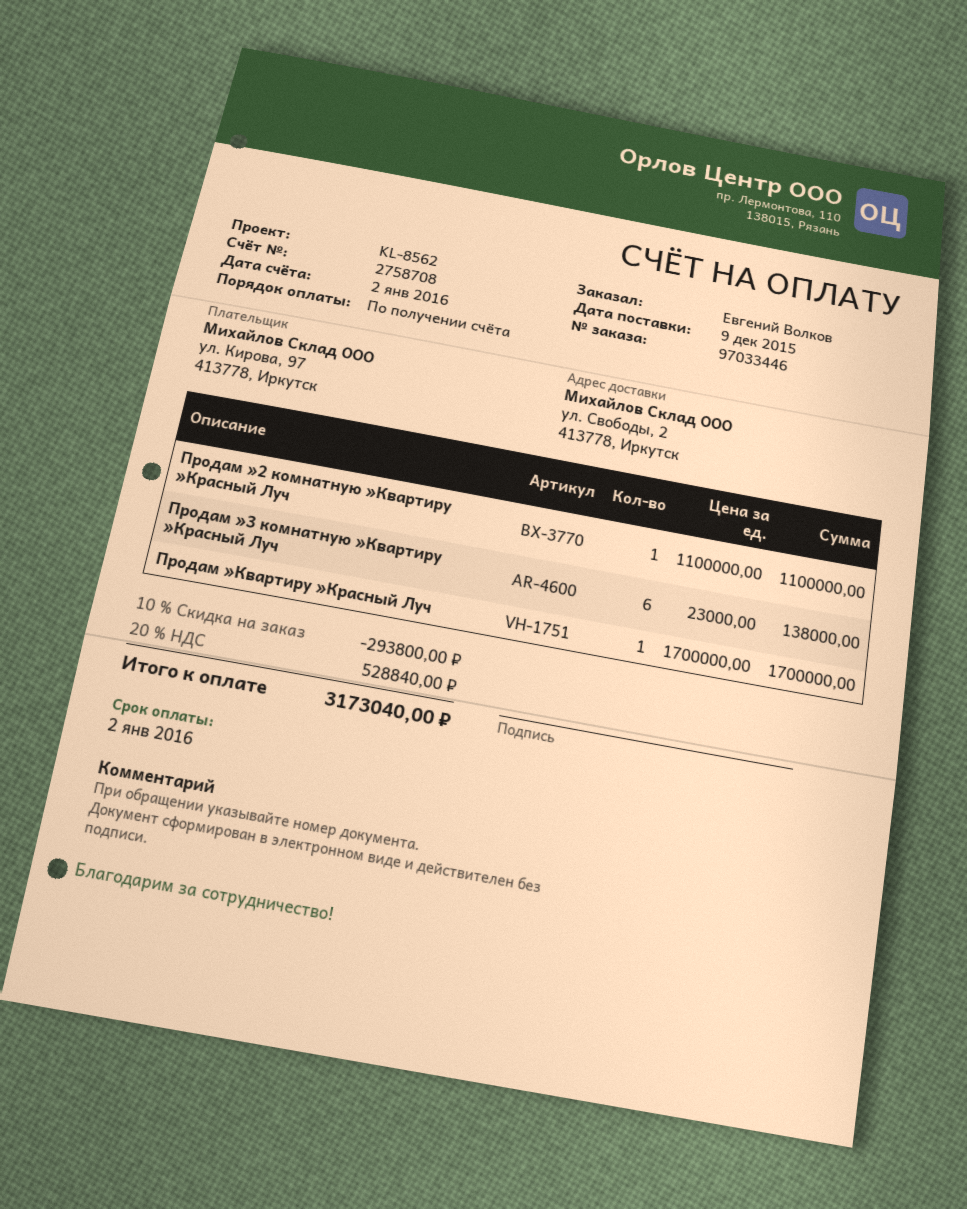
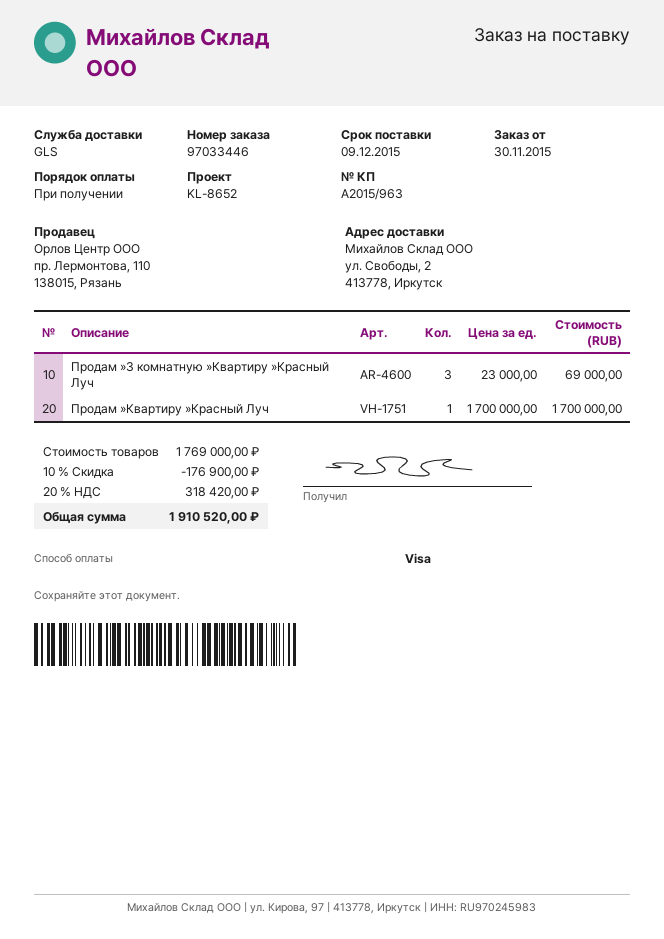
reference: KL-8562 -> KL-8652
Продам »2 комнатную »Квартиру »Красный Луч: 1 x 1100000.00 = 1100000.00 -> none
Продам »3 комнатную »Квартиру »Красный Луч: 6 x 23000.00 = 138000.00 -> 3 x 23000.00 = 69000.00
discount: 10% = 293800.00 -> 10% = 176900.00
tax: 20% = 528840.00 -> 20% = 318420.00
total: 3173040.00 -> 1910520.00

